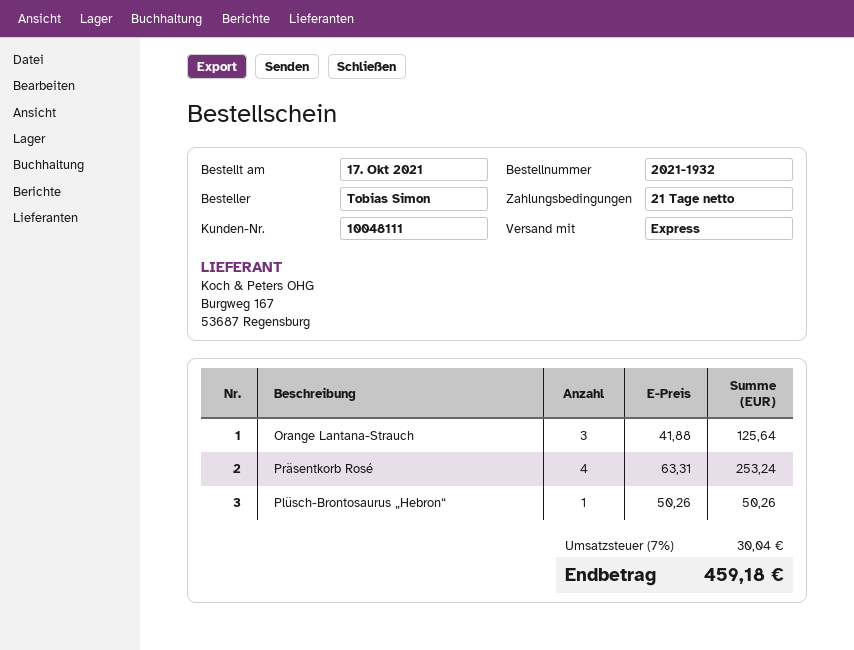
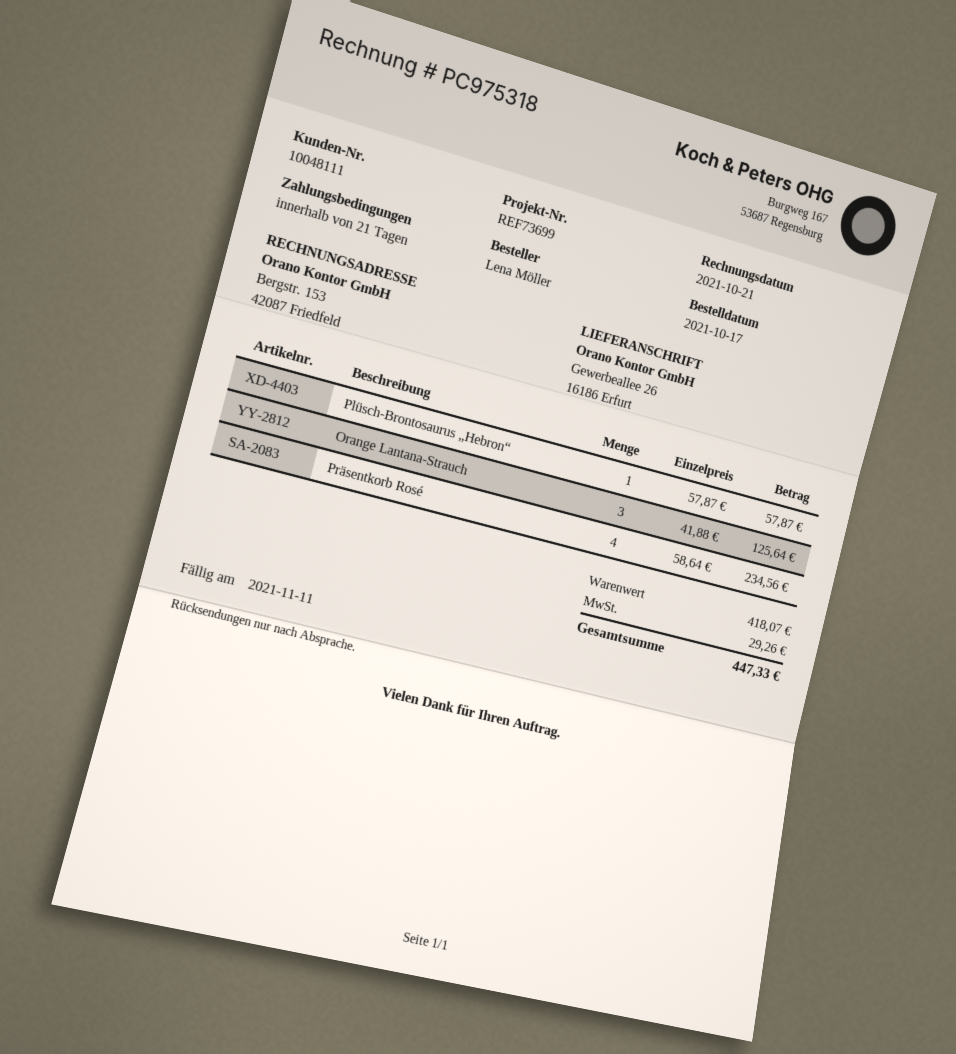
ordered by: Tobias Simon -> Lena Möller
Präsentkorb Rosé: 4 x 63.31 = 253.24 -> 4 x 58.64 = 234.56
Plüsch-Brontosaurus „Hebron“: 1 x 50.26 = 50.26 -> 1 x 57.87 = 57.87
tax: 30.04 -> 29.26
total: 459.18 -> 447.33

